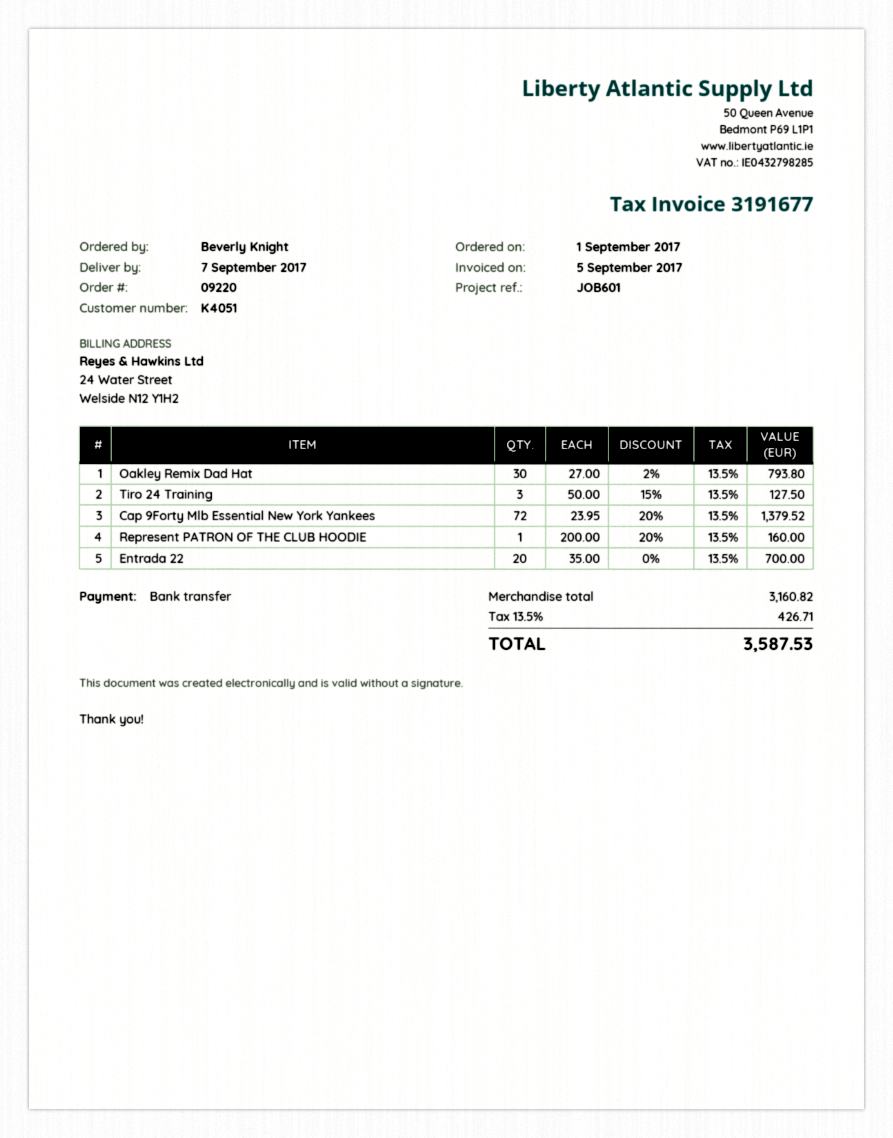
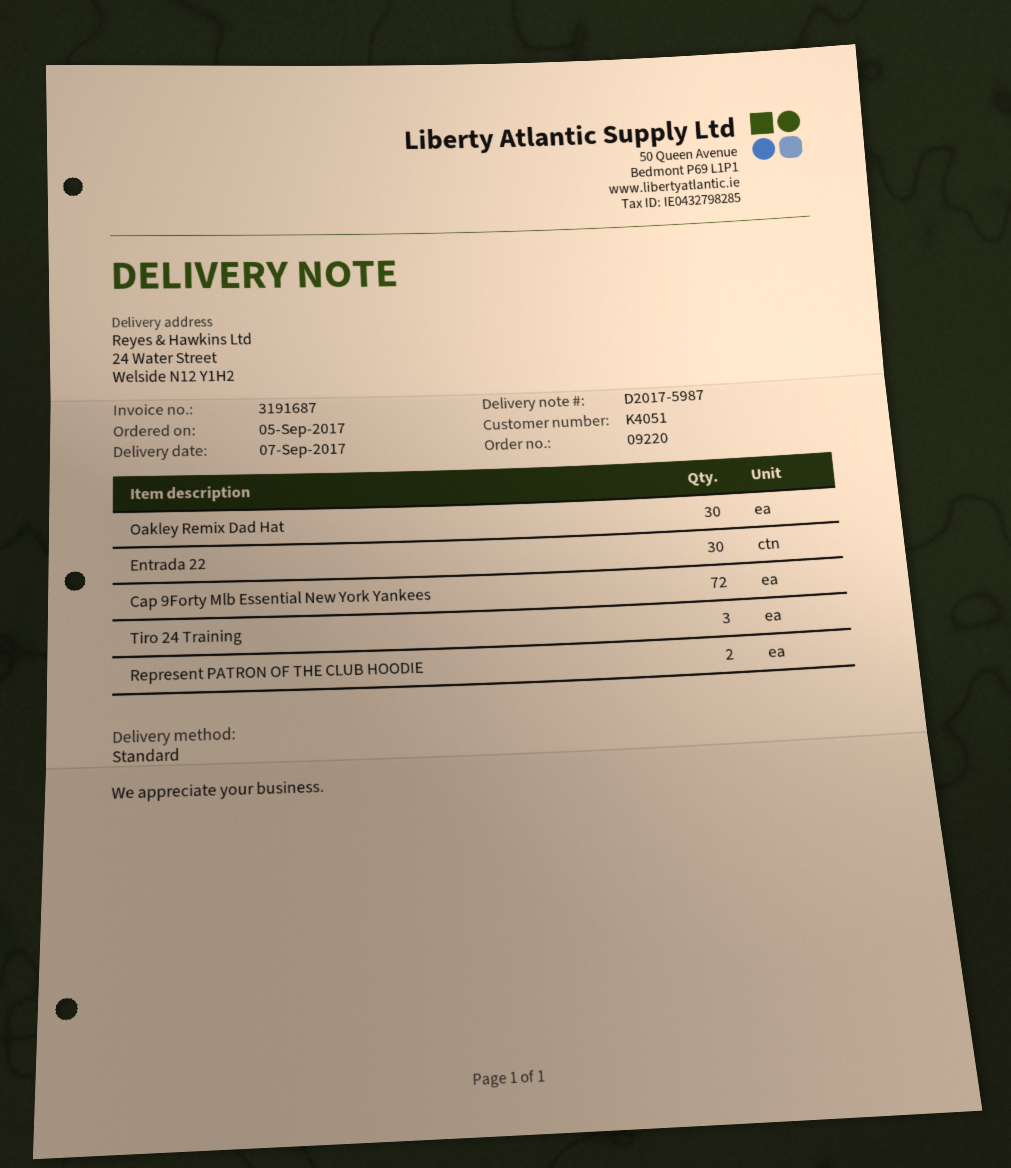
order date: 2017-09-01 -> 2017-09-05
invoice number: 3191677 -> 3191687
Represent PATRON OF THE CLUB HOODIE: 1 -> 2
Entrada 22: 20 -> 30

